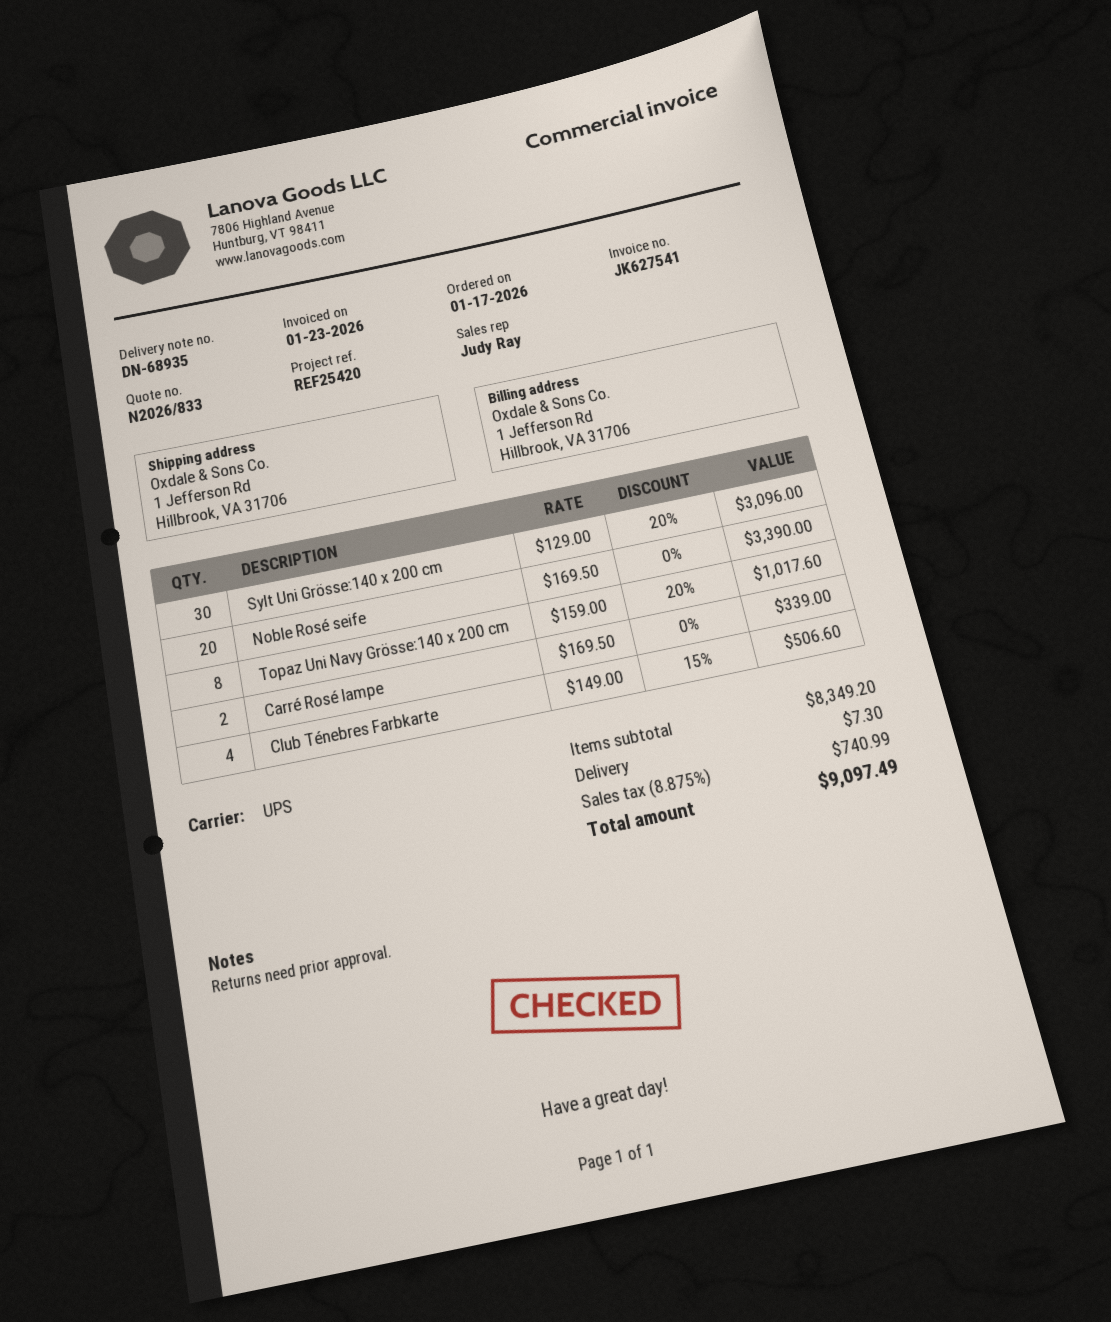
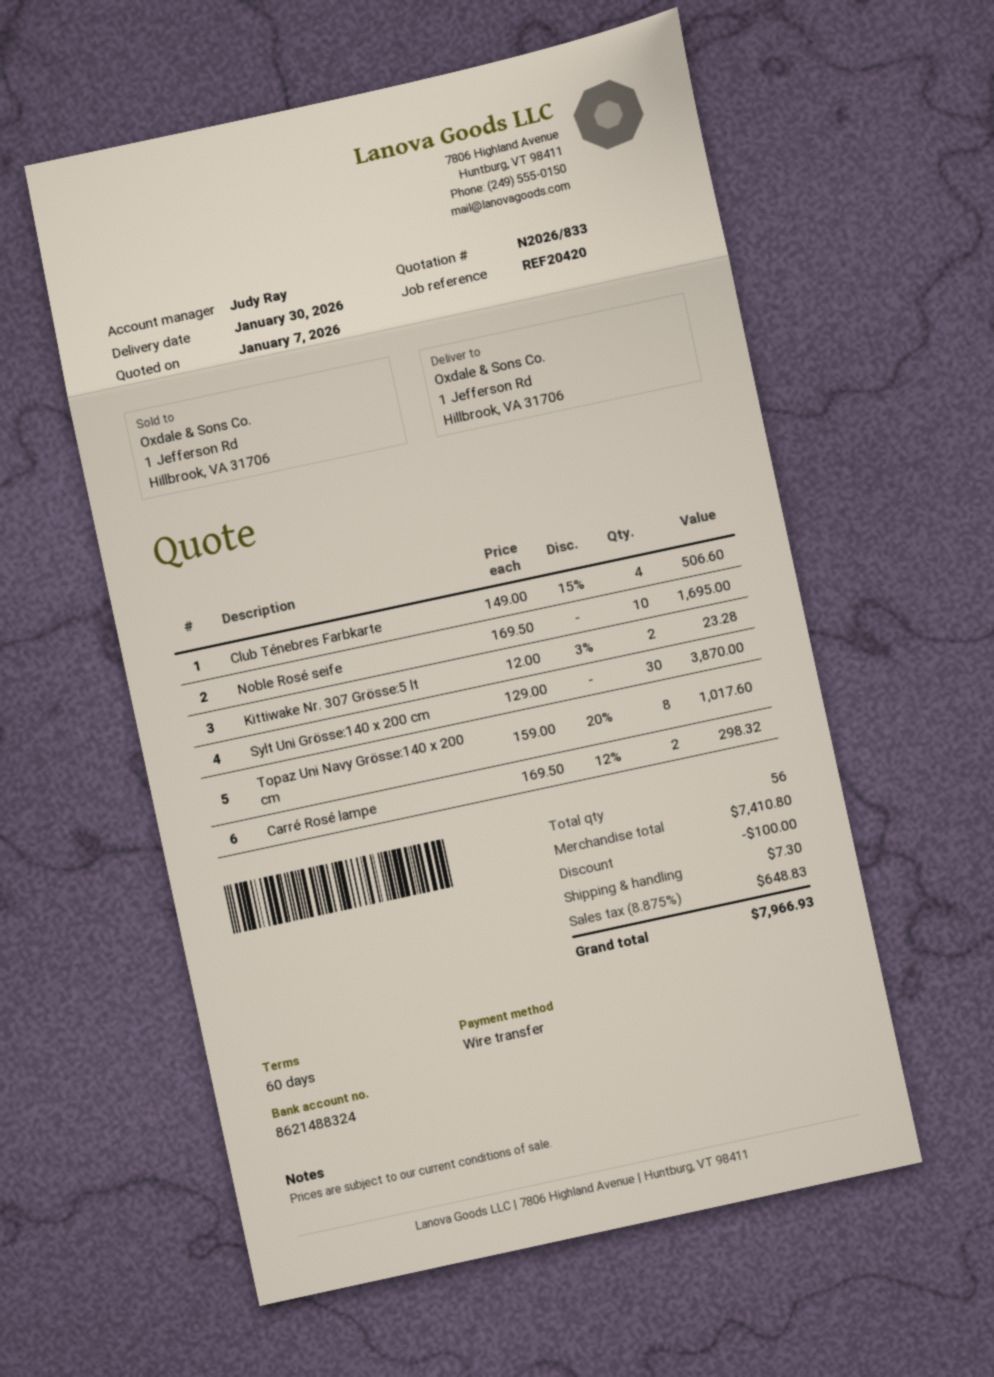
reference: REF25420 -> REF20420
Sylt Uni Grösse:140 x 200 cm: 30 x 129.00 - 20% = 3096.00 -> 30 x 129.00 = 3870.00
Noble Rosé seife: 20 x 169.50 = 3390.00 -> 10 x 169.50 = 1695.00
Carré Rosé lampe: 2 x 169.50 = 339.00 -> 2 x 169.50 - 12% = 298.32
Kittiwake Nr. 307 Grösse:5 lt: none -> 2 x 12.00 - 3% = 23.28
subtotal: 8349.20 -> 7410.80
discount: none -> 100.00
tax: 8.875% = 740.99 -> 8.875% = 648.83
total: 9097.49 -> 7966.93

